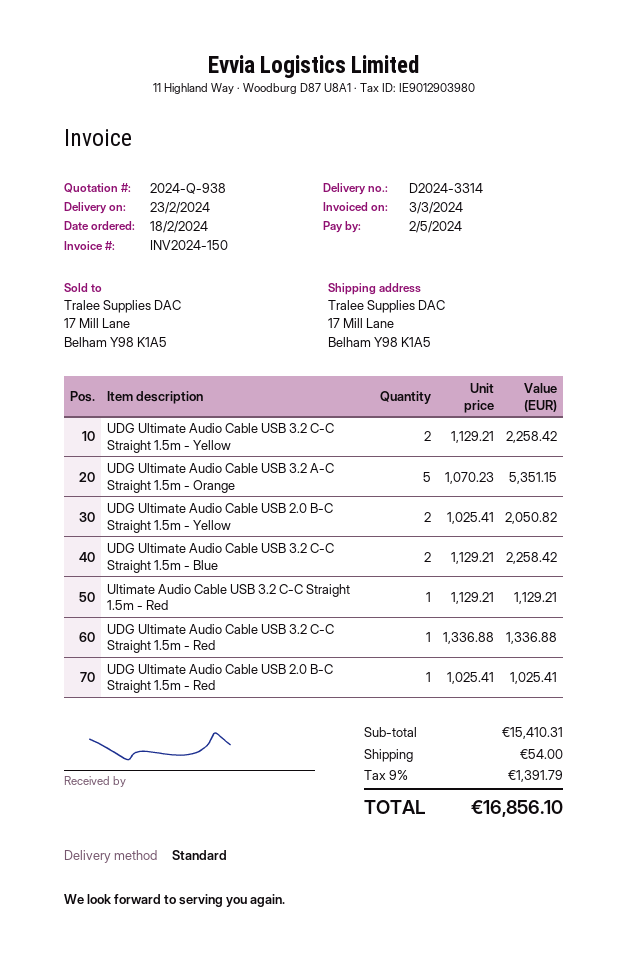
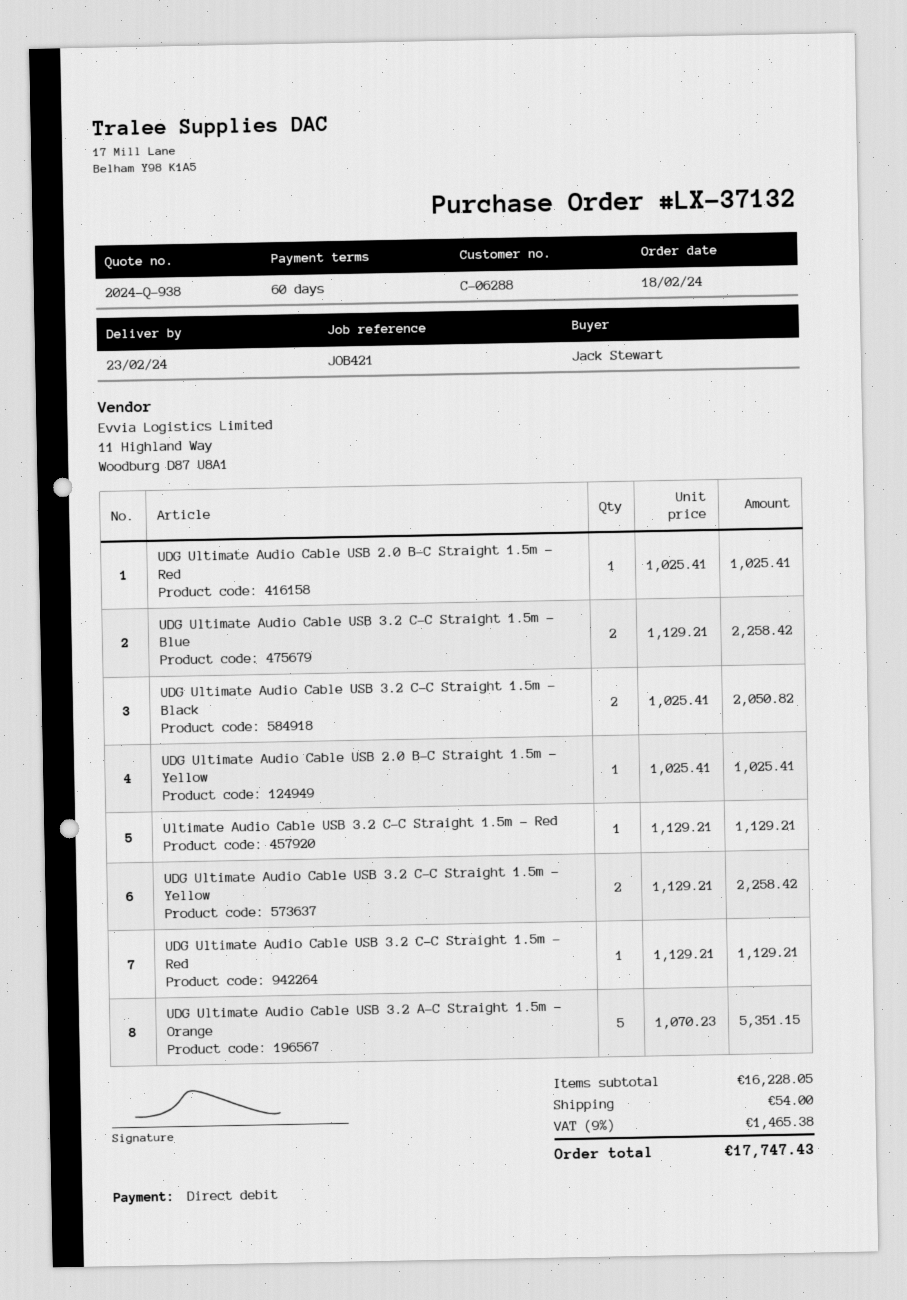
UDG Ultimate Audio Cable USB 2.0 B-C Straight 1.5m - Yellow: 2 x 1025.41 = 2050.82 -> 1 x 1025.41 = 1025.41
UDG Ultimate Audio Cable USB 3.2 C-C Straight 1.5m - Red: 1 x 1336.88 = 1336.88 -> 1 x 1129.21 = 1129.21
UDG Ultimate Audio Cable USB 3.2 C-C Straight 1.5m - Black: none -> 2 x 1025.41 = 2050.82
subtotal: 15410.31 -> 16228.05
tax: 9% = 1391.79 -> 9% = 1465.38
total: 16856.10 -> 17747.43

